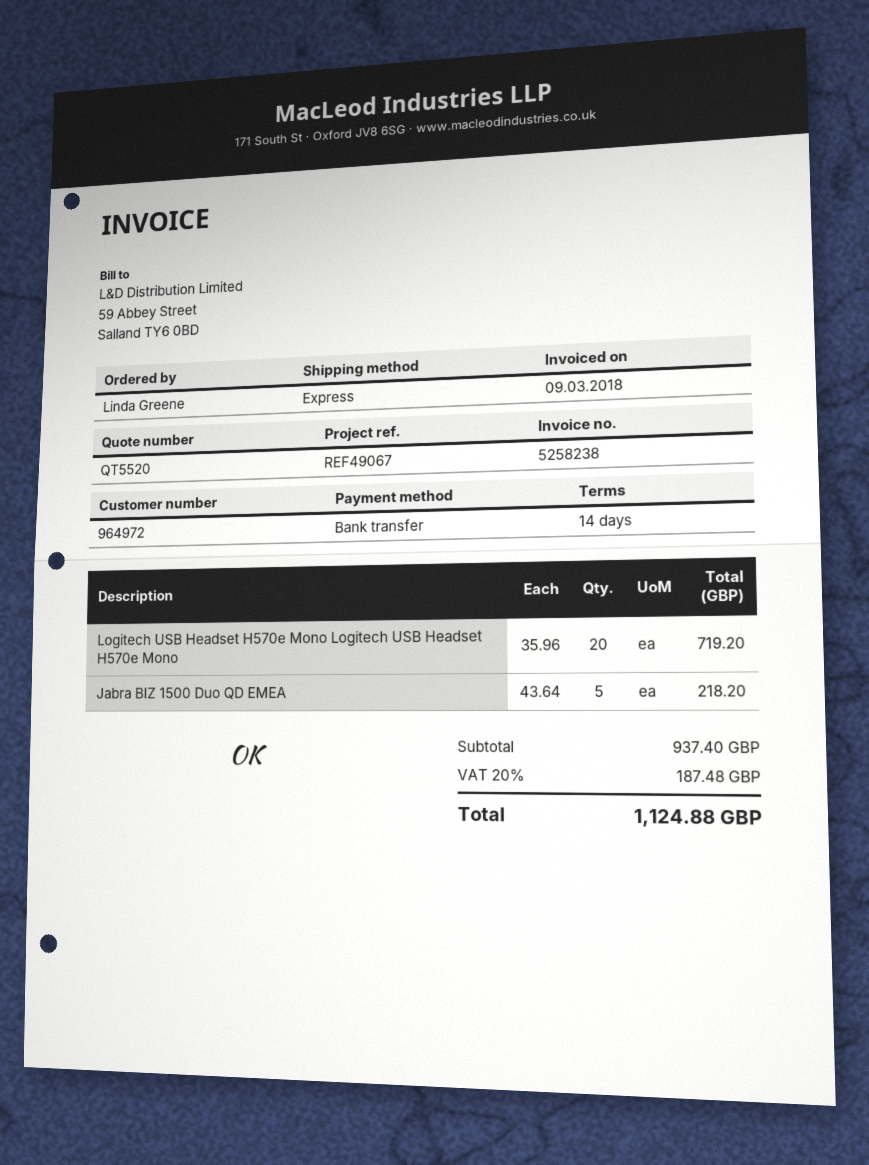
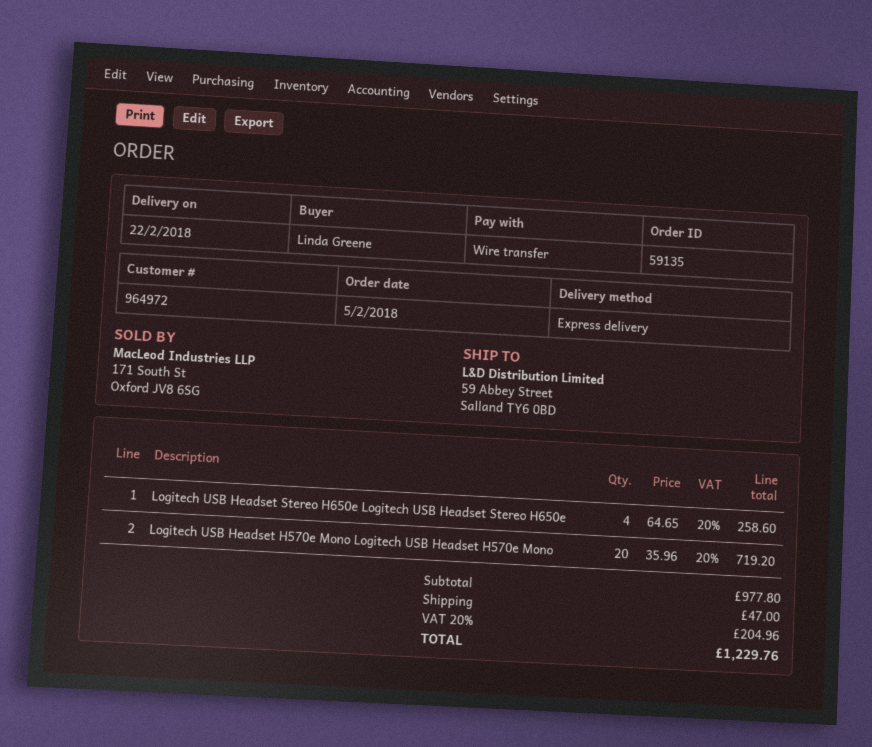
Jabra BIZ 1500 Duo QD EMEA: 5 x 43.64 = 218.20 -> none
Logitech USB Headset Stereo H650e Logitech USB Headset Stereo H650e: none -> 4 x 64.65 = 258.60
subtotal: 937.40 -> 977.80
shipping: none -> 47.00
tax: 20% = 187.48 -> 20% = 204.96
total: 1124.88 -> 1229.76

